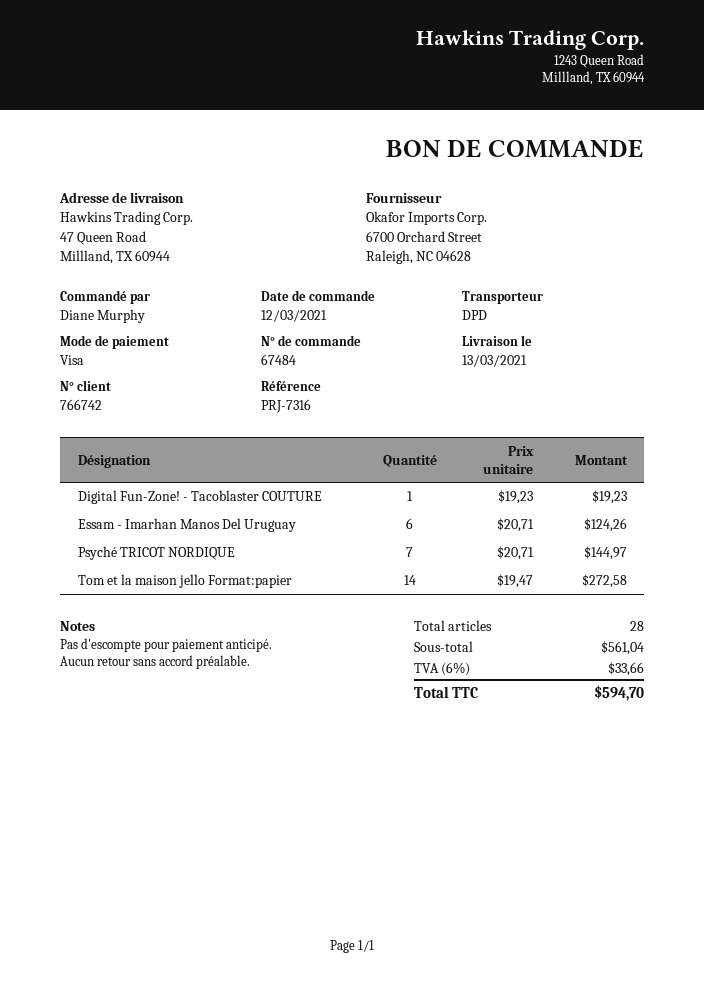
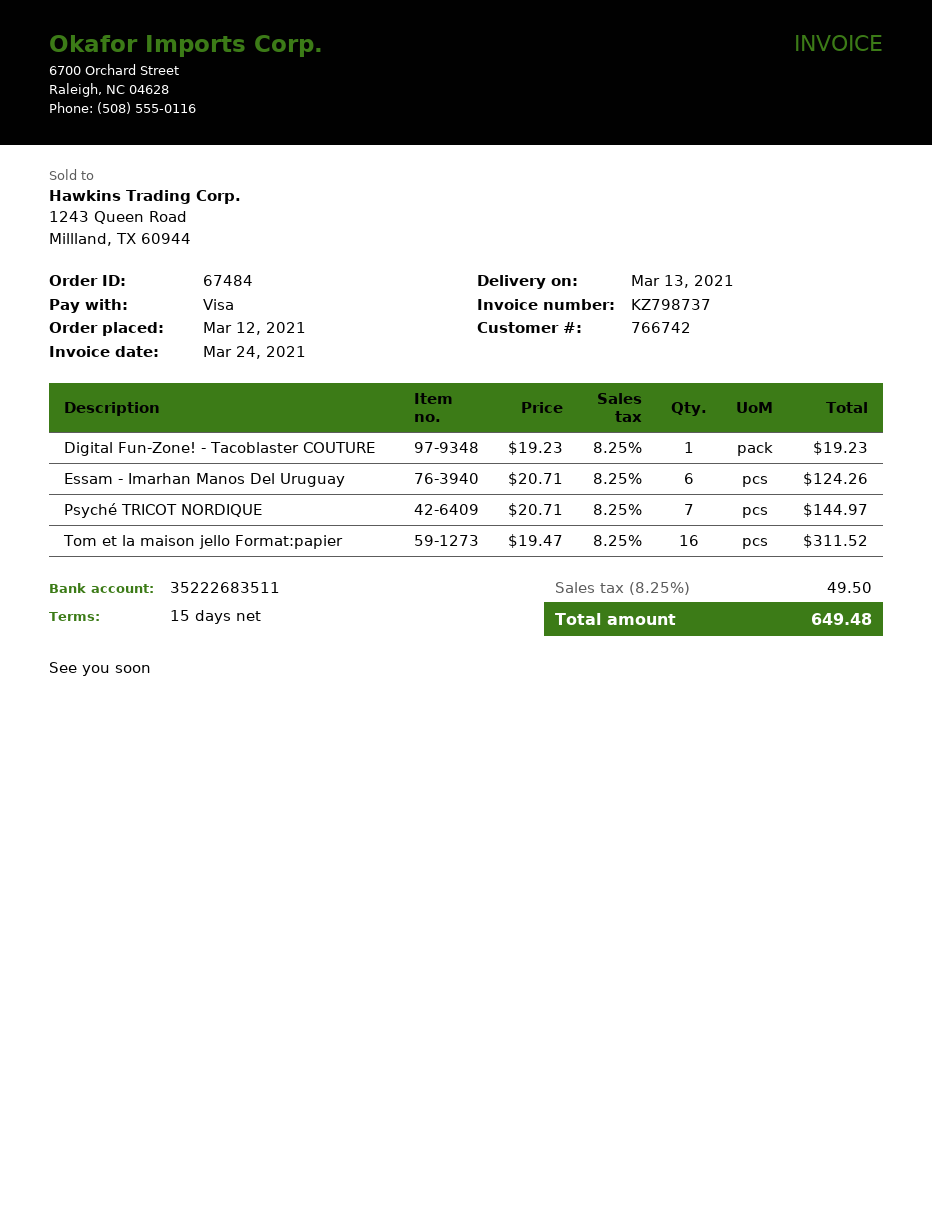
Tom et la maison jello Format:papier: 14 x 19.47 = 272.58 -> 16 x 19.47 = 311.52
tax: 6% = 33.66 -> 8.25% = 49.50
total: 594.70 -> 649.48

